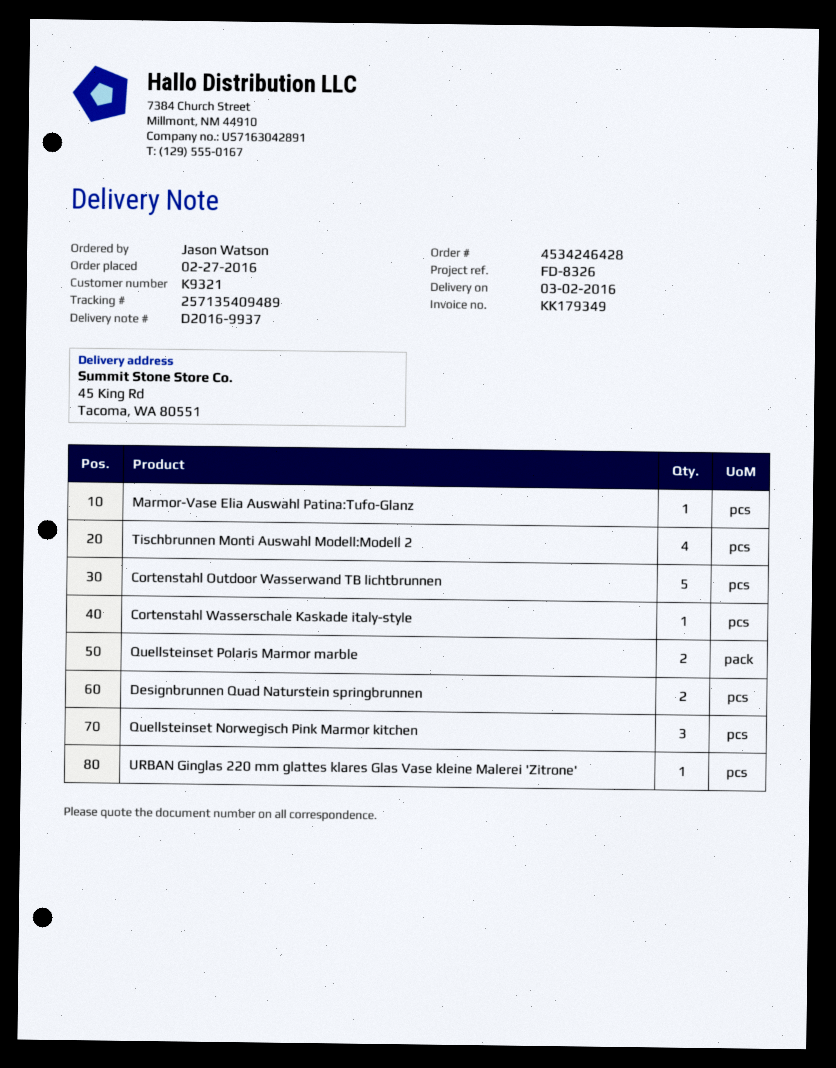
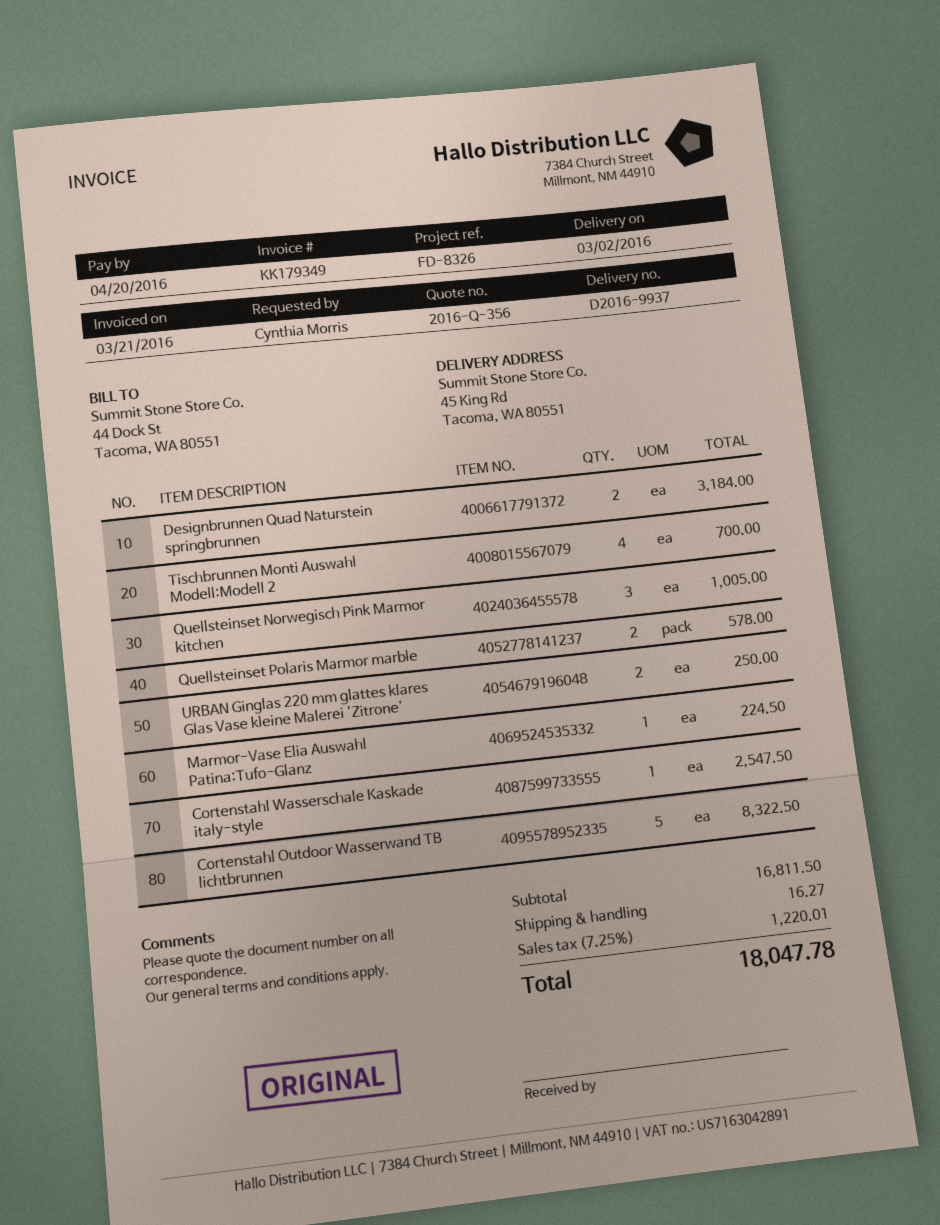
ordered by: Jason Watson -> Cynthia Morris
URBAN Ginglas 220 mm glattes klares Glas Vase kleine Malerei 'Zitrone': 1 -> 2

